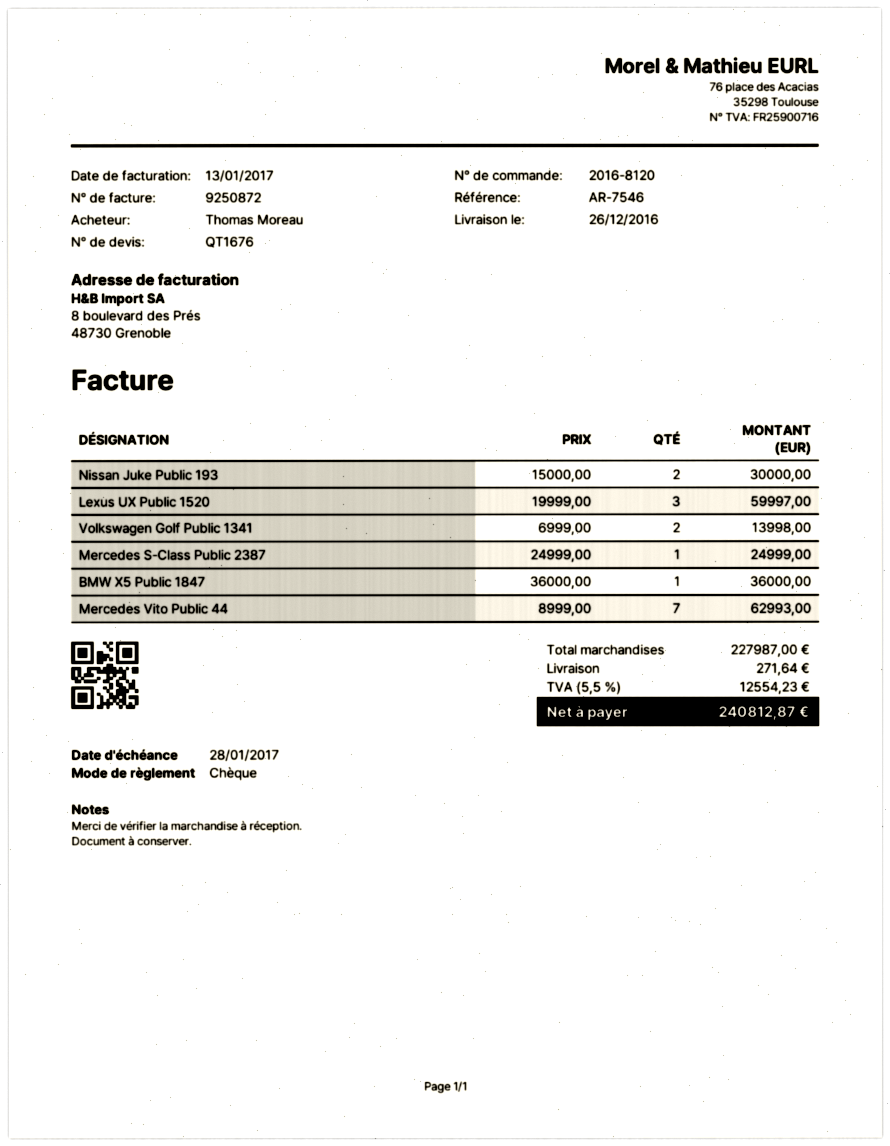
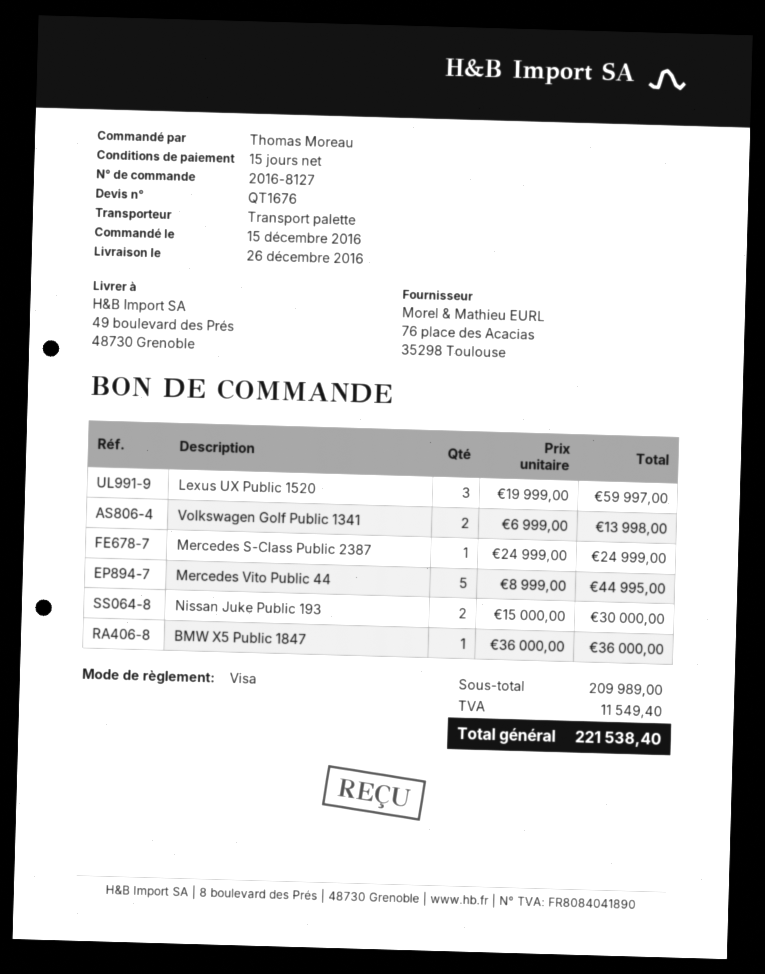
order number: 2016-8120 -> 2016-8127
payment method: cheque -> Visa
Mercedes Vito Public 44: 7 x 8999.00 = 62993.00 -> 5 x 8999.00 = 44995.00
subtotal: 227987.00 -> 209989.00
shipping: 271.64 -> none
tax: 12554.23 -> 11549.40
total: 240812.87 -> 221538.40

